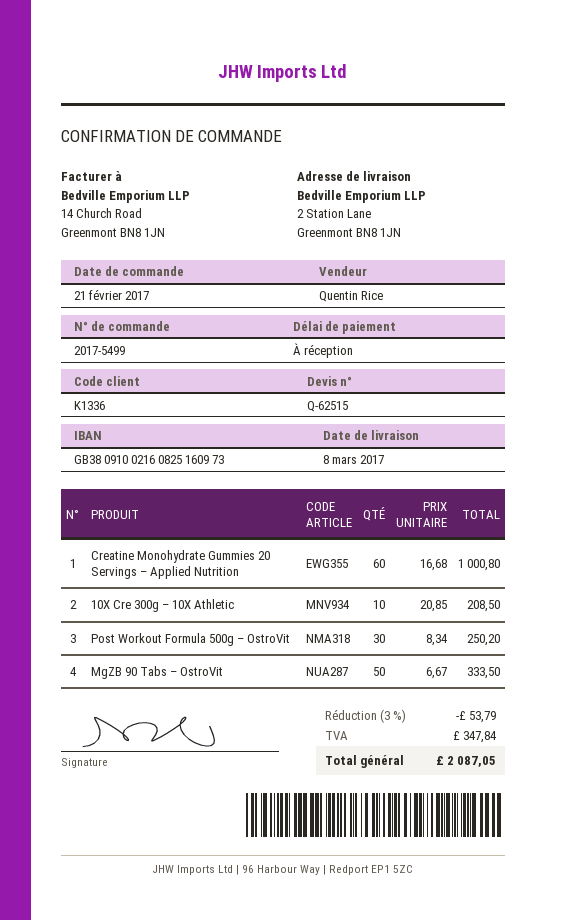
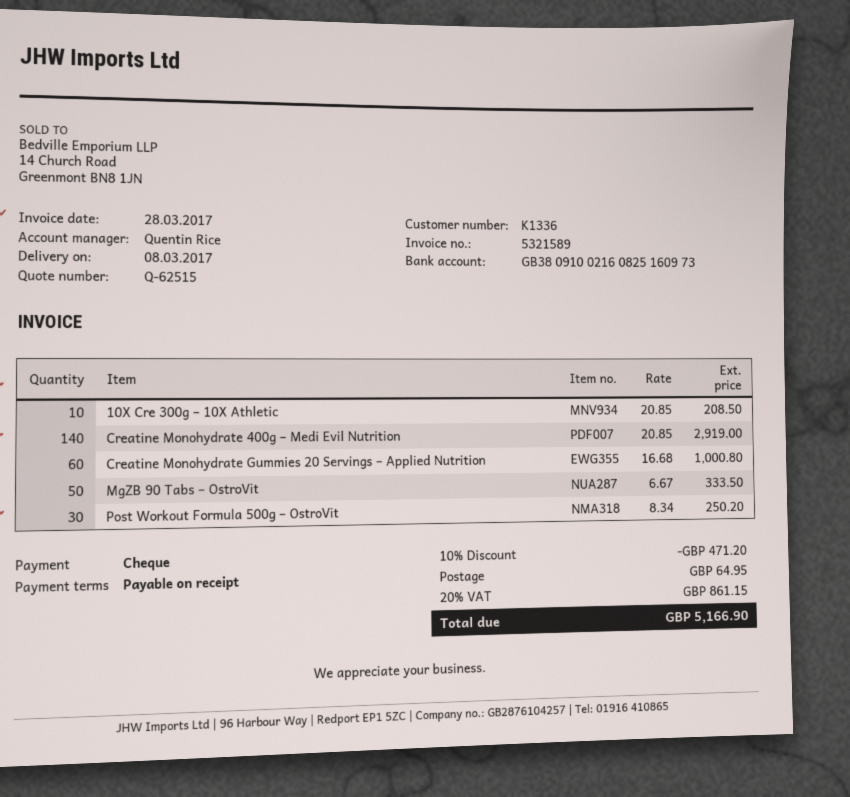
Creatine Monohydrate 400g – Medi Evil Nutrition: none -> 140 x 20.85 = 2919.00
discount: 3% = 53.79 -> 10% = 471.20
shipping: none -> 64.95
tax: 347.84 -> 861.15
total: 2087.05 -> 5166.90

